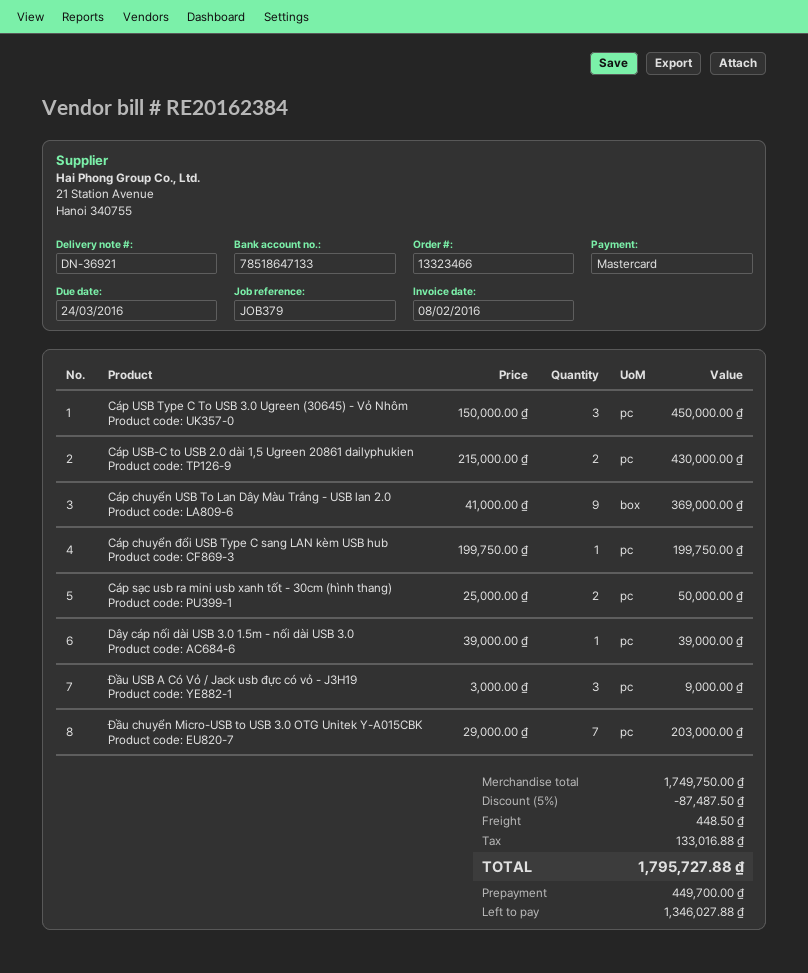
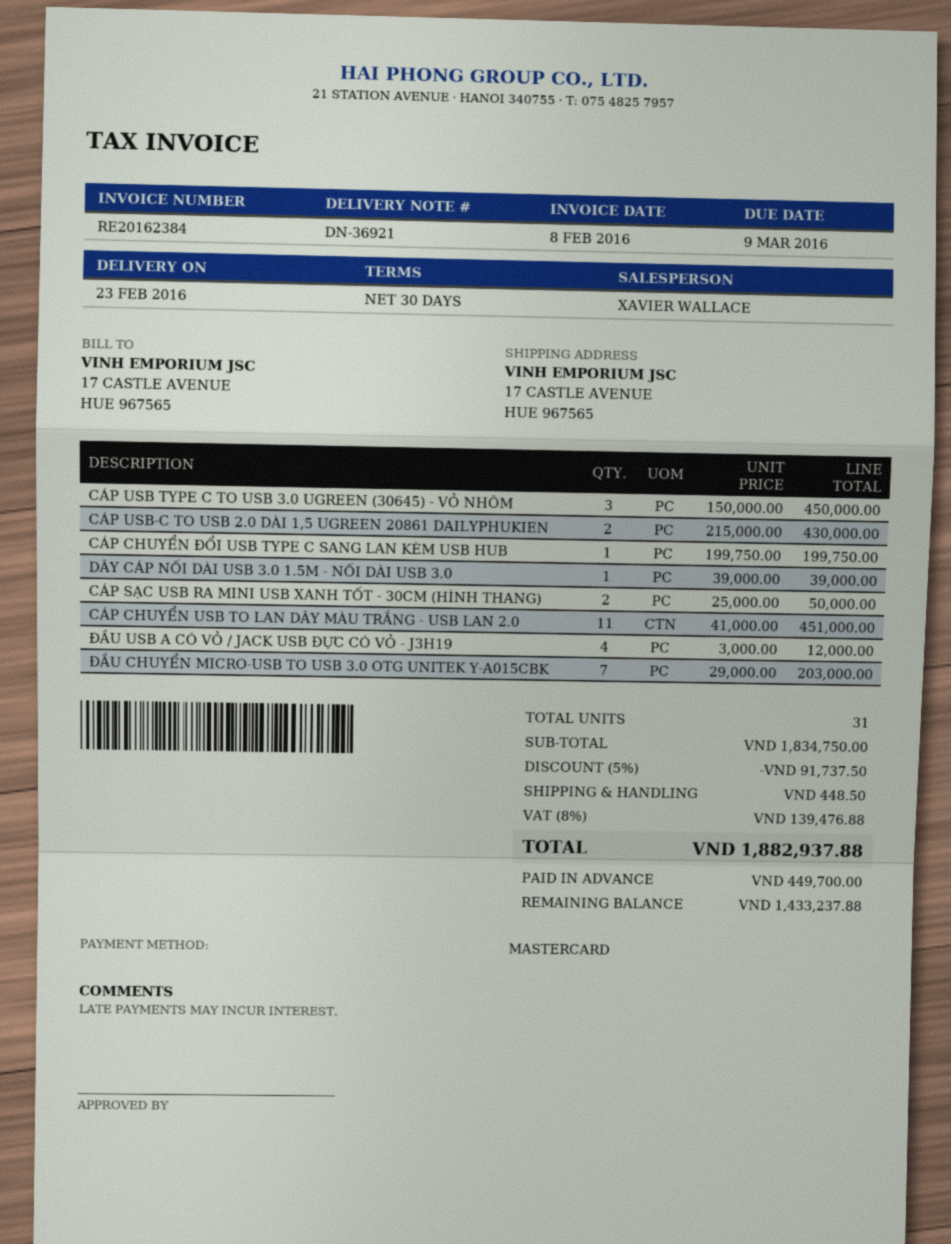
due date: 2016-03-24 -> 2016-03-09
Cáp chuyển USB To Lan Dây Màu Trắng - USB lan 2.0: 9 x 41000.00 = 369000.00 -> 11 x 41000.00 = 451000.00
Đầu USB A Có Vỏ / Jack usb đực có vỏ - J3H19: 3 x 3000.00 = 9000.00 -> 4 x 3000.00 = 12000.00
subtotal: 1749750.00 -> 1834750.00
discount: 5% = 87487.50 -> 5% = 91737.50
tax: 133016.88 -> 139476.88
total: 1795727.88 -> 1882937.88
balance: 1346027.88 -> 1433237.88

